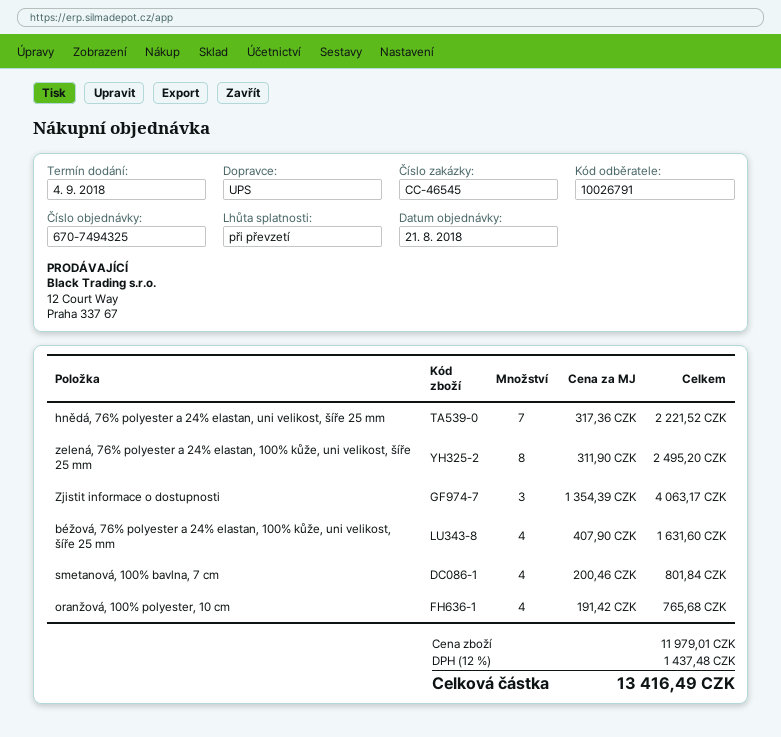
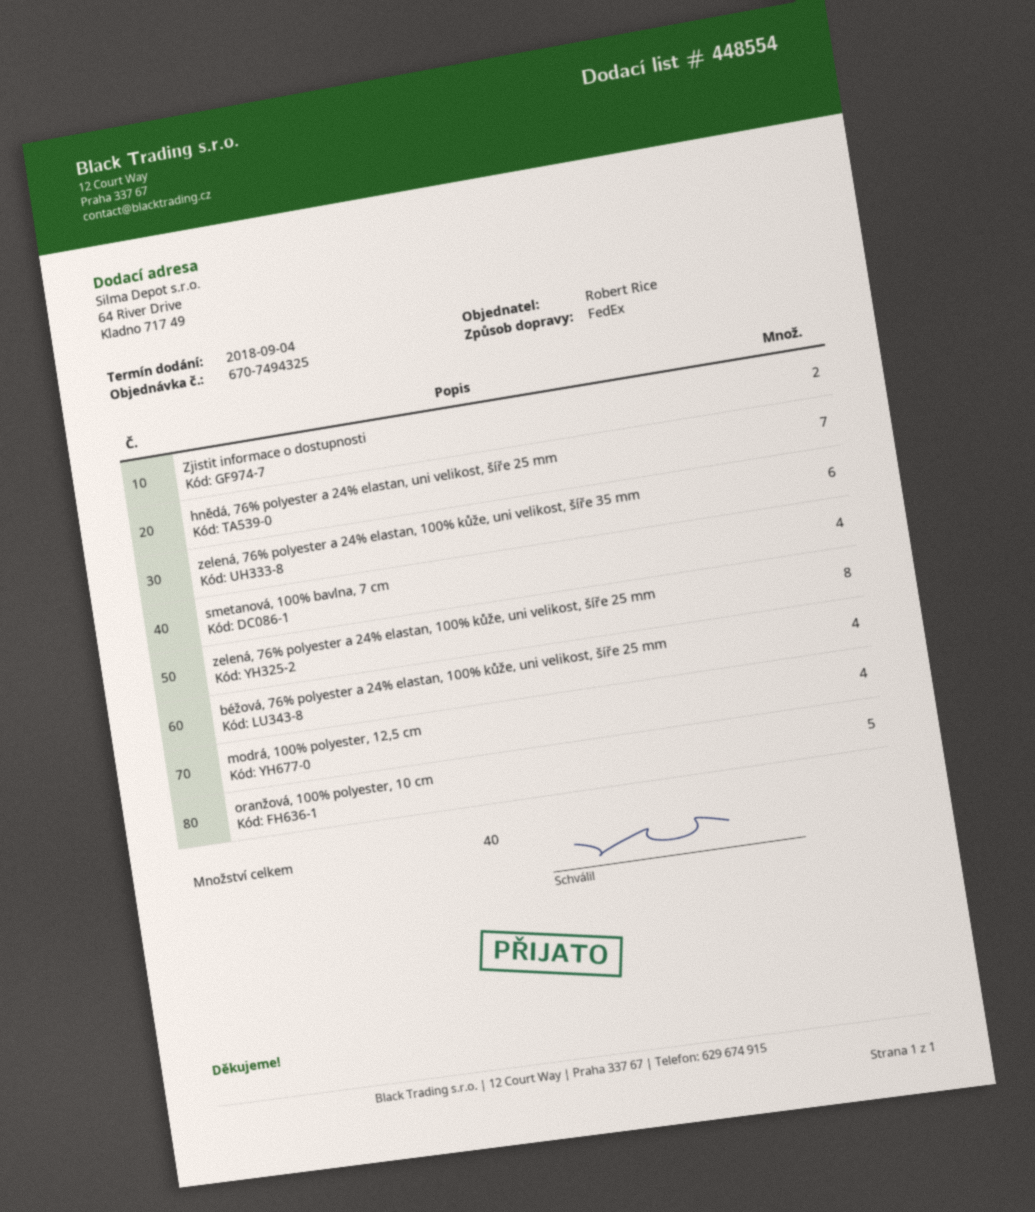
shipping method: UPS -> FedEx
Zjistit informace o dostupnosti: 3 -> 2
oranžová, 100% polyester, 10 cm: 4 -> 5
zelená, 76% polyester a 24% elastan, 100% kůže, uni velikost, šíře 35 mm: none -> 6
modrá, 100% polyester, 12,5 cm: none -> 4

